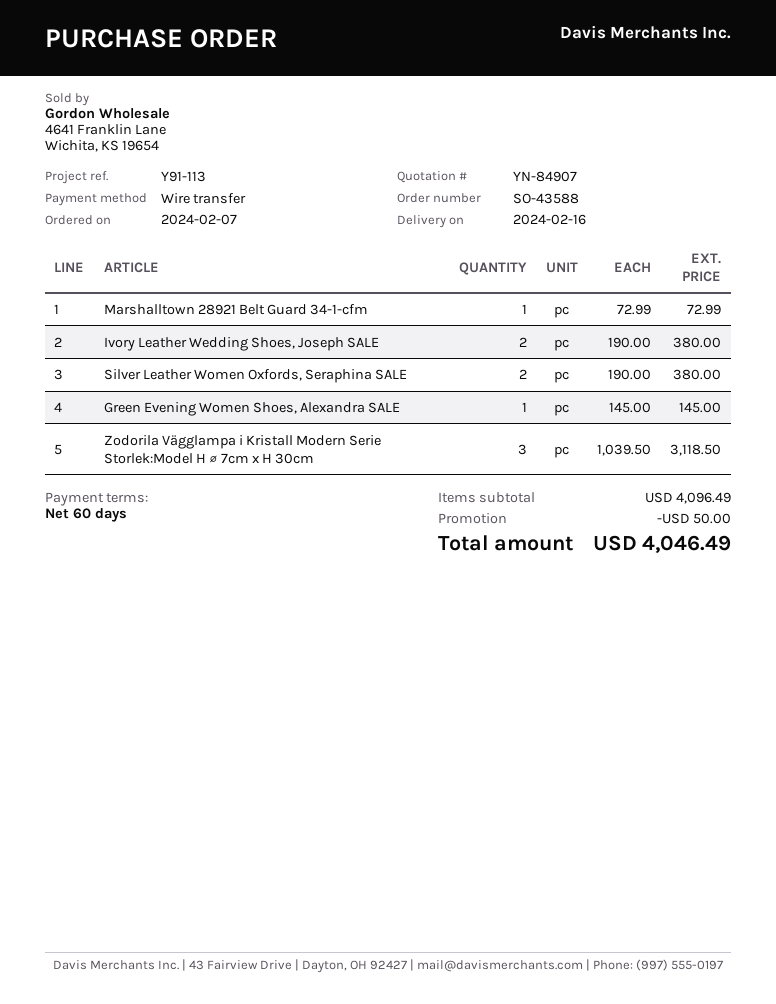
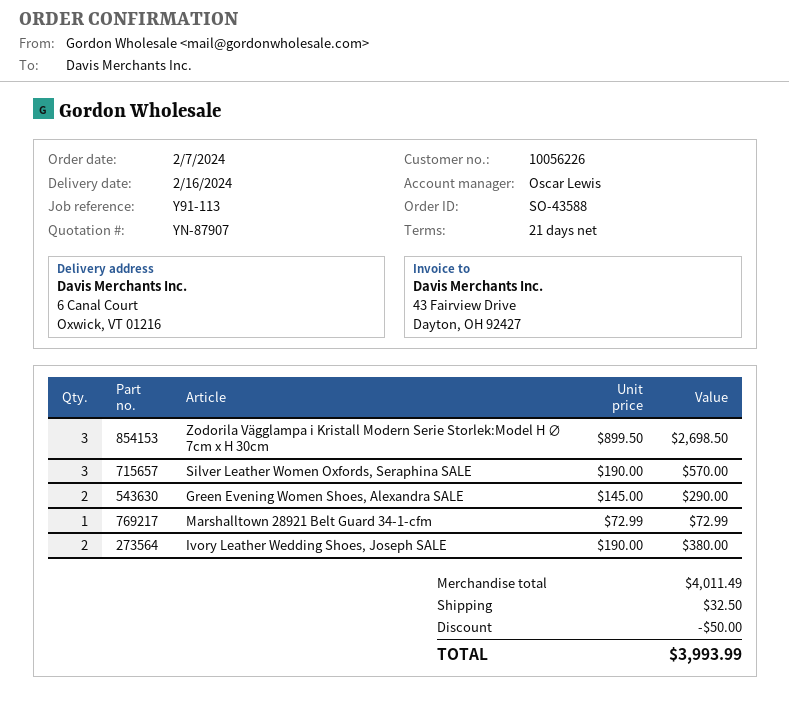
quote number: YN-84907 -> YN-87907
payment terms: 60 days -> 21 days
Silver Leather Women Oxfords, Seraphina SALE: 2 x 190.00 = 380.00 -> 3 x 190.00 = 570.00
Green Evening Women Shoes, Alexandra SALE: 1 x 145.00 = 145.00 -> 2 x 145.00 = 290.00
Zodorila Vägglampa i Kristall Modern Serie Storlek:Model H ∅ 7cm x H 30cm: 3 x 1039.50 = 3118.50 -> 3 x 899.50 = 2698.50
subtotal: 4096.49 -> 4011.49
shipping: none -> 32.50
total: 4046.49 -> 3993.99

